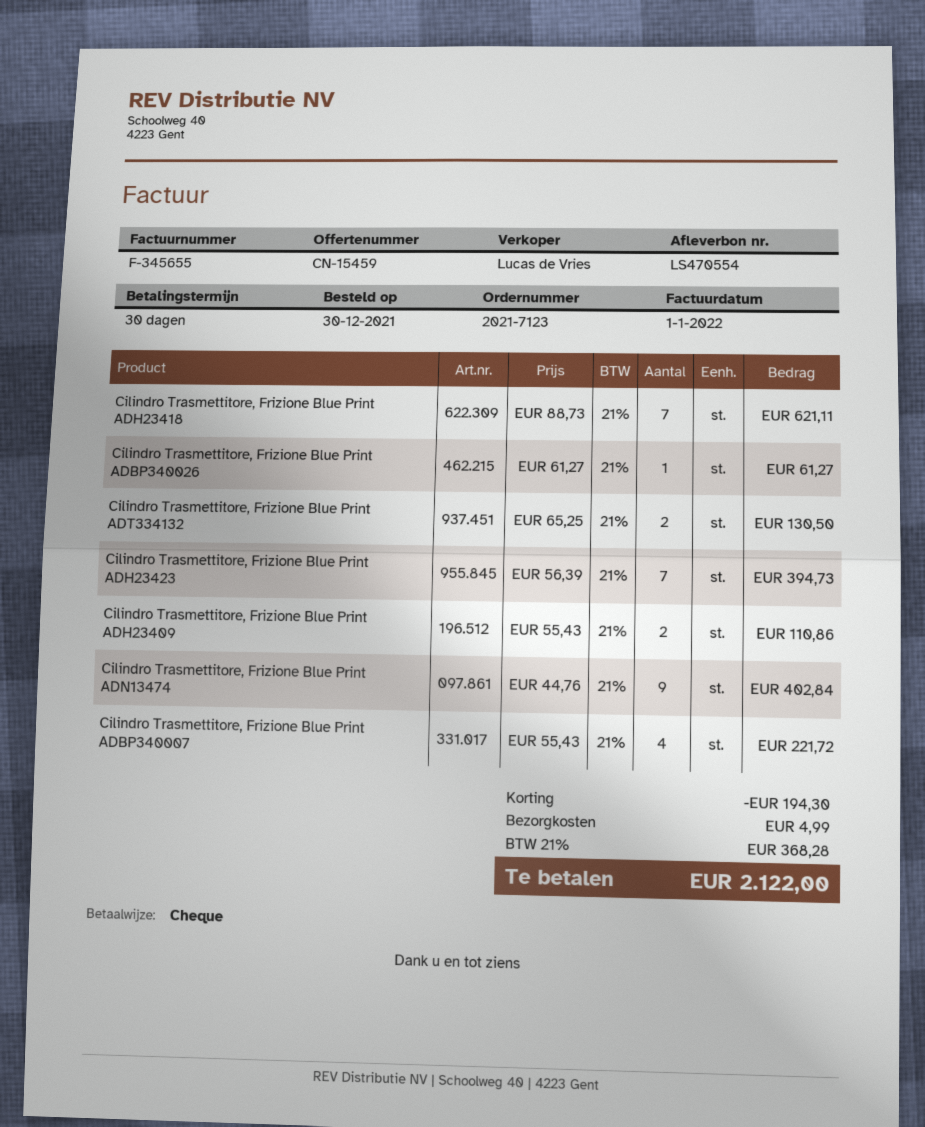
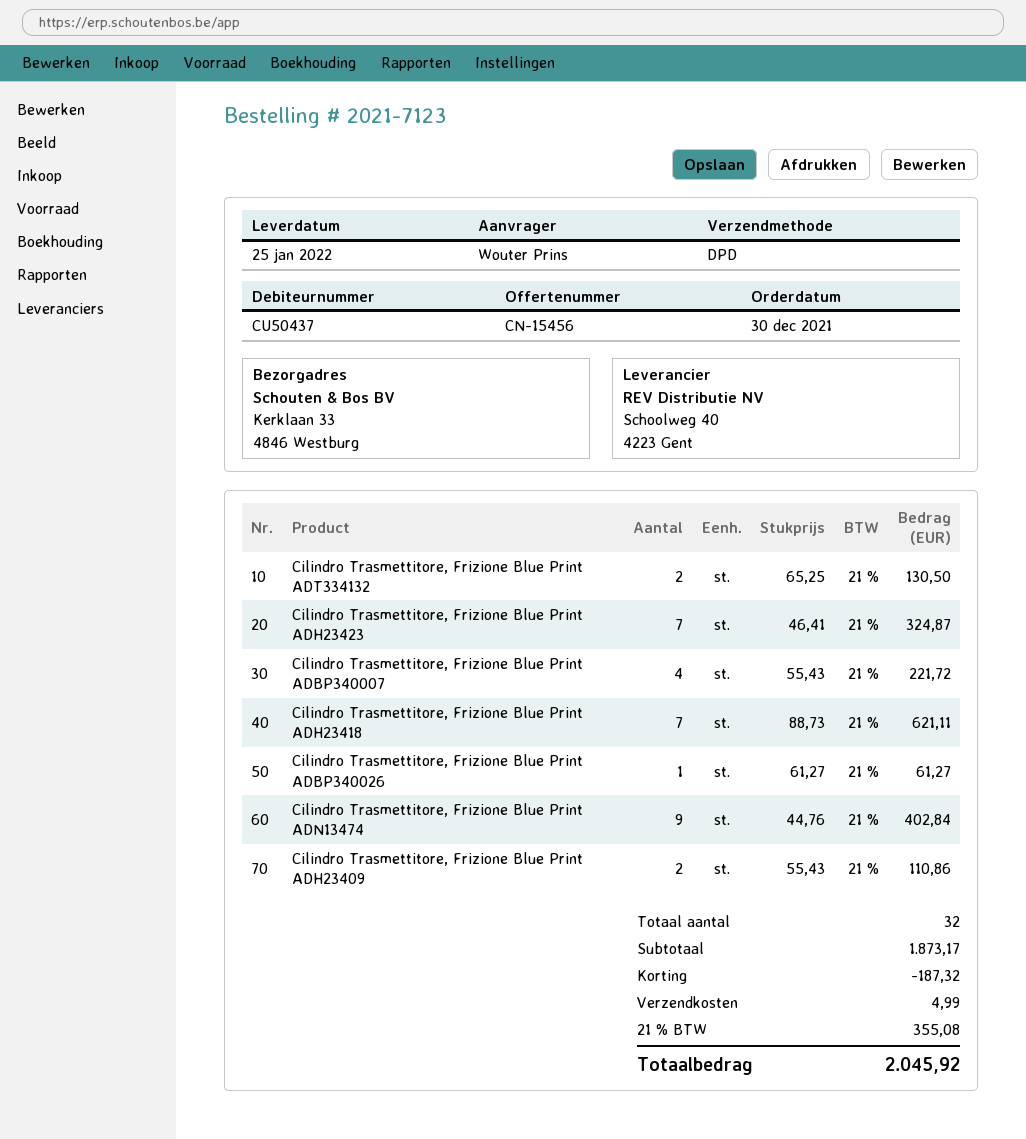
quote number: CN-15459 -> CN-15456
Cilindro Trasmettitore, Frizione Blue Print ADH23423: 7 x 56.39 = 394.73 -> 7 x 46.41 = 324.87
discount: 194.30 -> 187.32
tax: 21% = 368.28 -> 21% = 355.08
total: 2122.00 -> 2045.92

